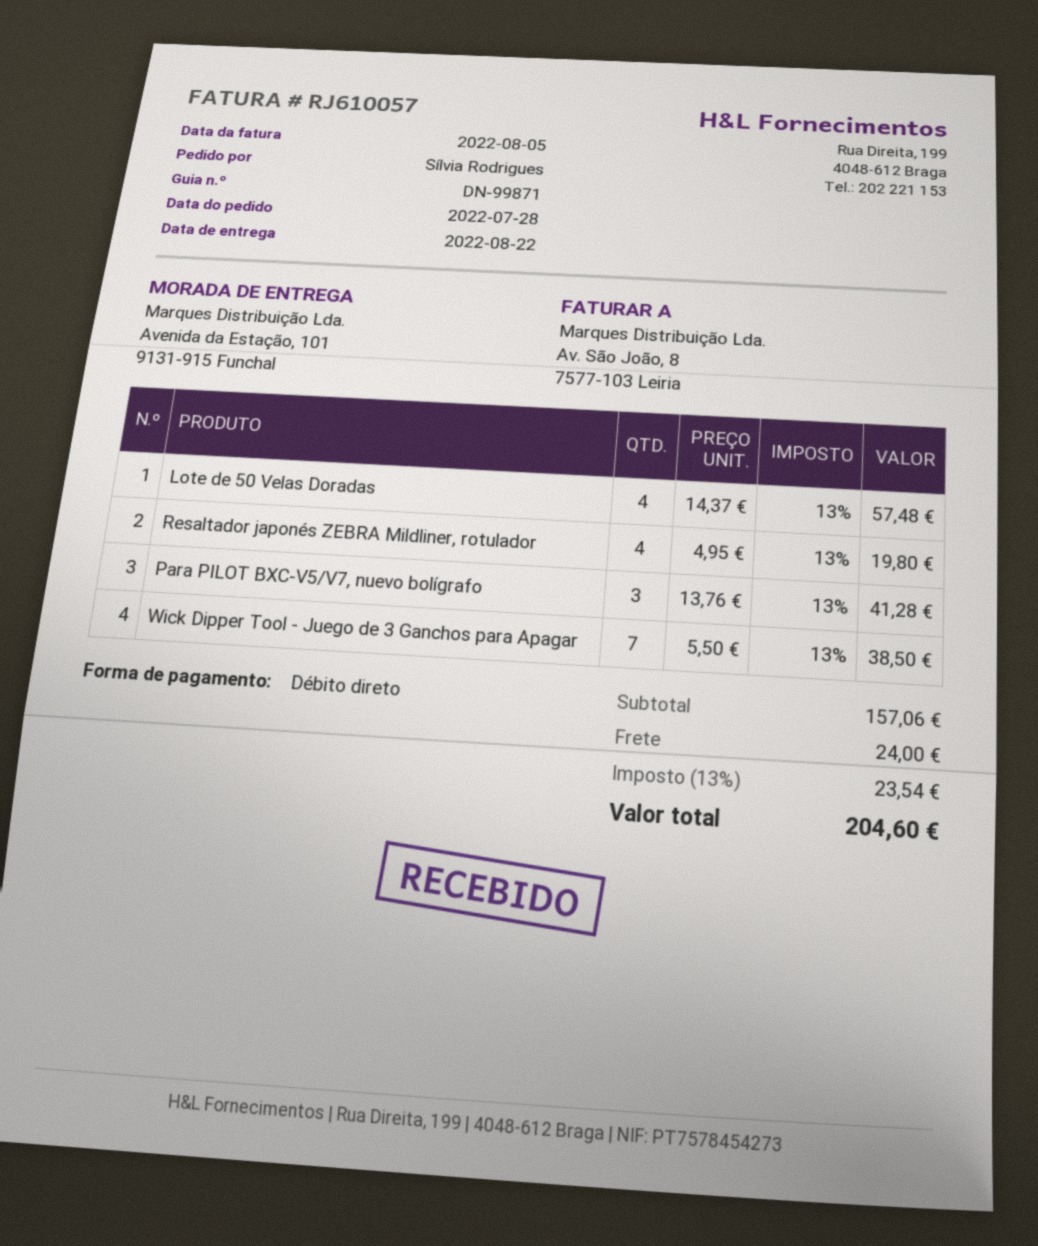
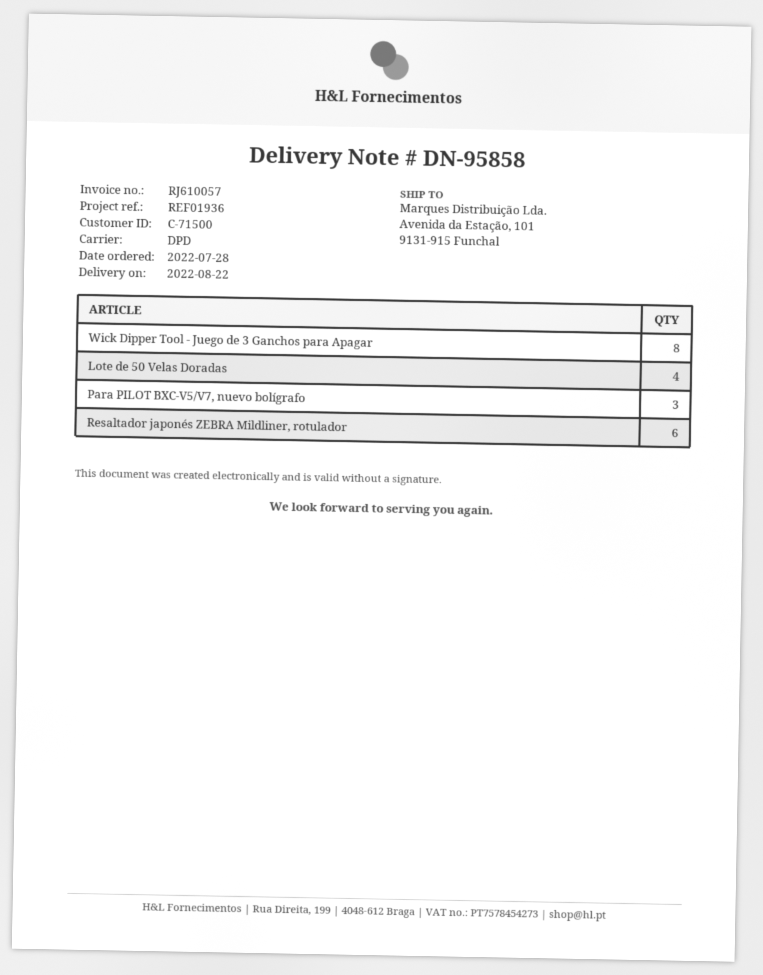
delivery note number: DN-99871 -> DN-95858
Resaltador japonés ZEBRA Mildliner, rotulador: 4 -> 6
Wick Dipper Tool - Juego de 3 Ganchos para Apagar: 7 -> 8

